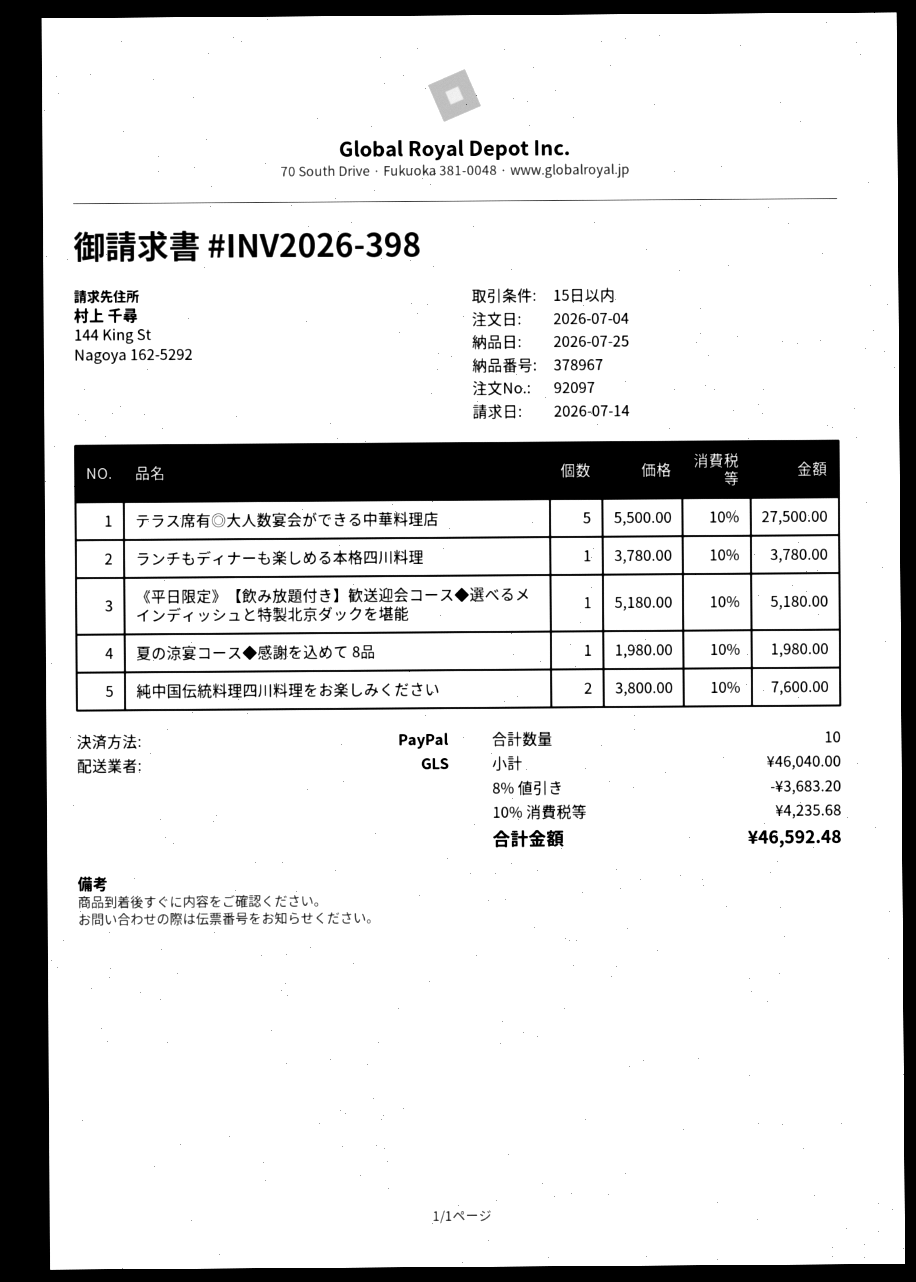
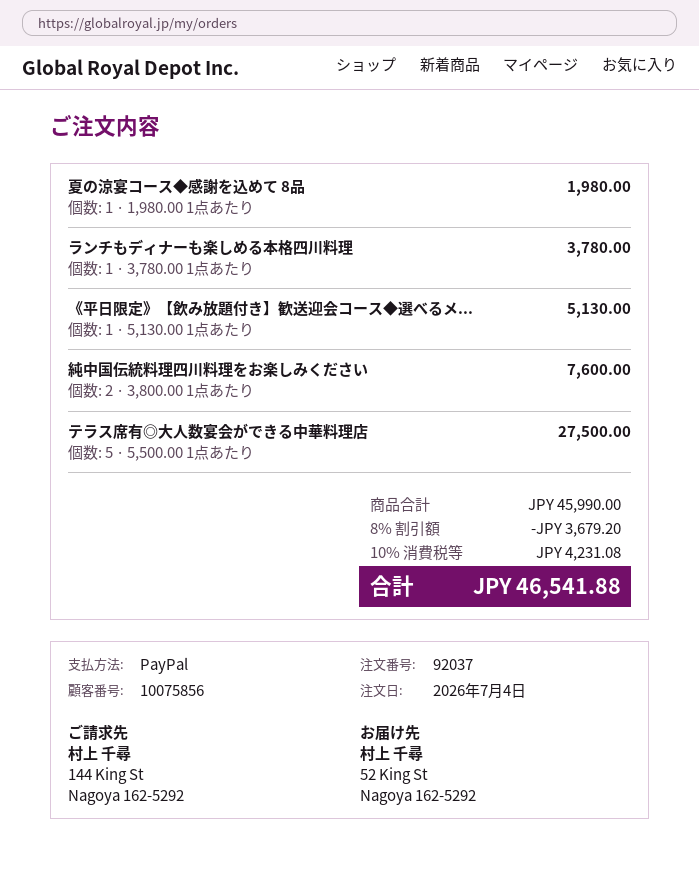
order number: 92097 -> 92037
《平日限定》【飲み放題付き】歓送迎会コース◆選べるメインディッシュと特製北京ダックを堪能: 1 x 5180.00 = 5180.00 -> 1 x 5130.00 = 5130.00
subtotal: 46040.00 -> 45990.00
discount: 8% = 3683.20 -> 8% = 3679.20
tax: 10% = 4235.68 -> 10% = 4231.08
total: 46592.48 -> 46541.88

